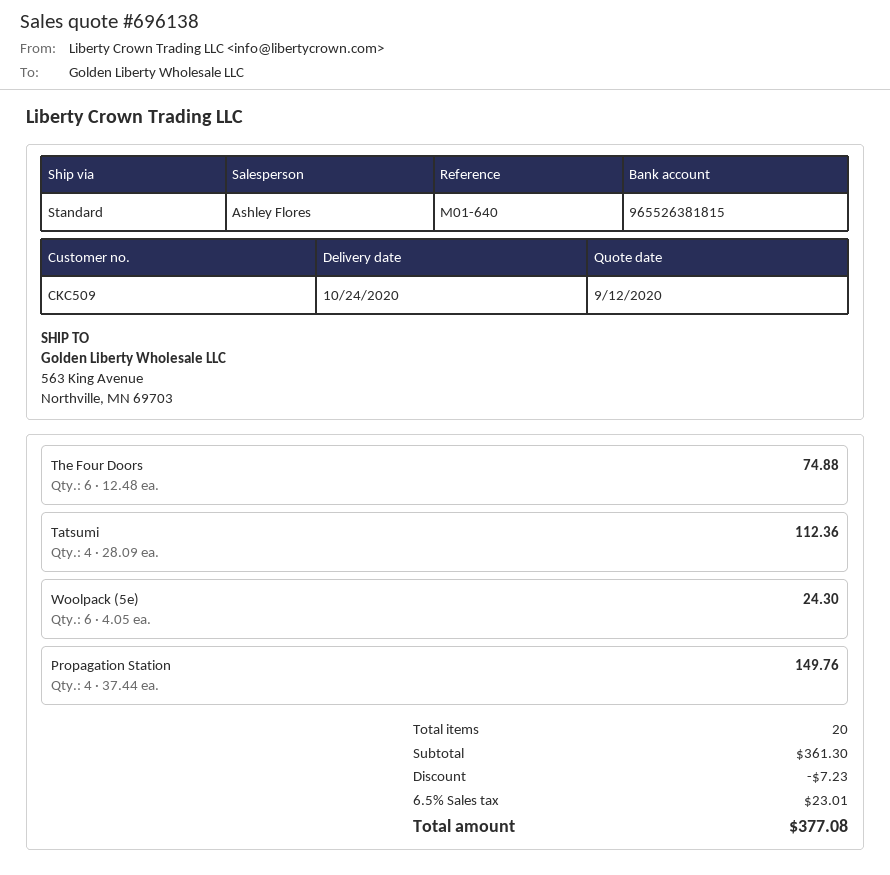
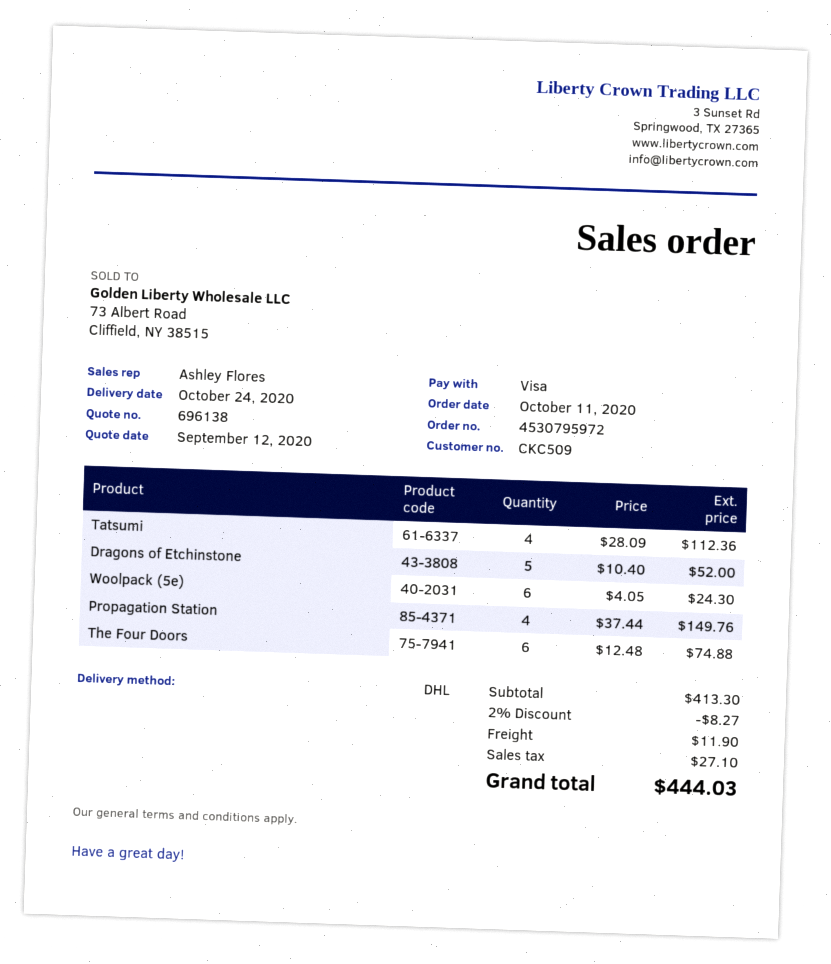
shipping method: standard -> DHL
Dragons of Etchinstone: none -> 5 x 10.40 = 52.00
subtotal: 361.30 -> 413.30
discount: 7.23 -> 8.27
shipping: none -> 11.90
tax: 23.01 -> 27.10
total: 377.08 -> 444.03

